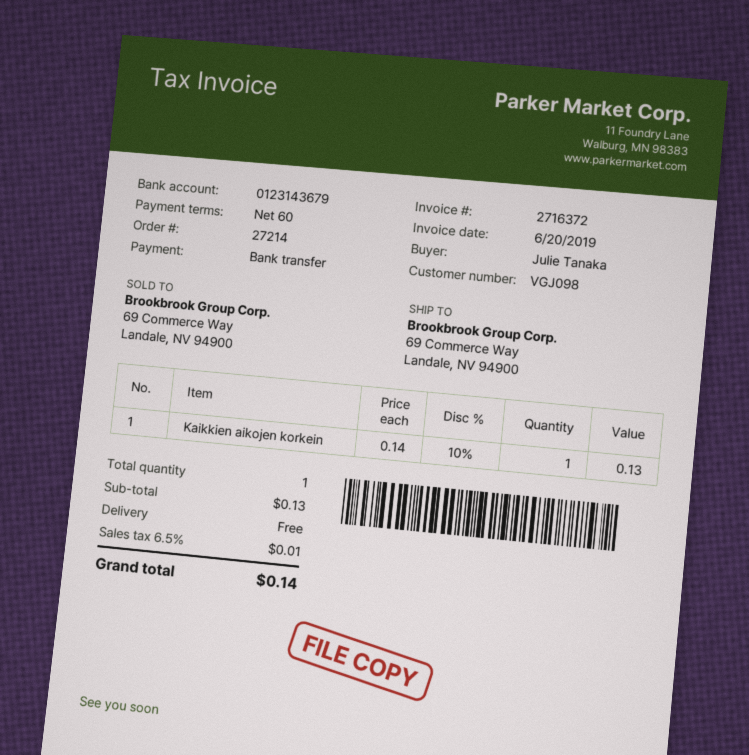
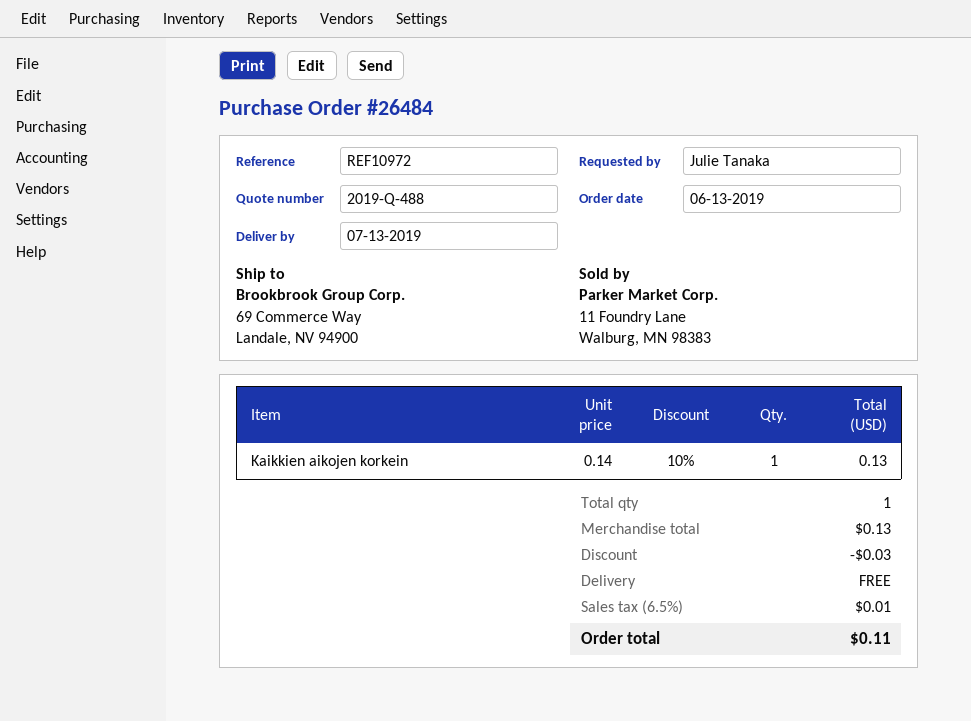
order number: 27214 -> 26484
discount: none -> 0.03
total: 0.14 -> 0.11

